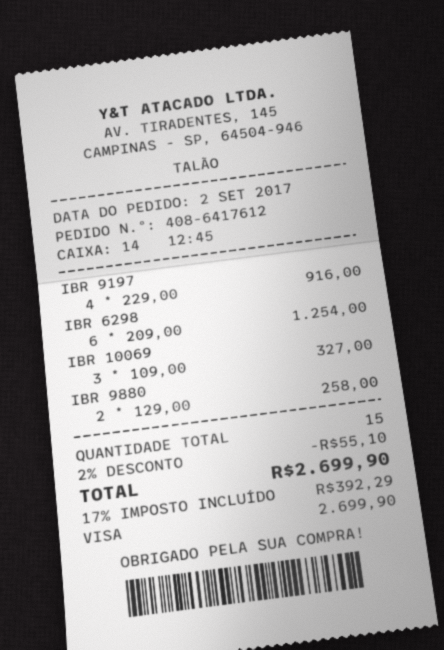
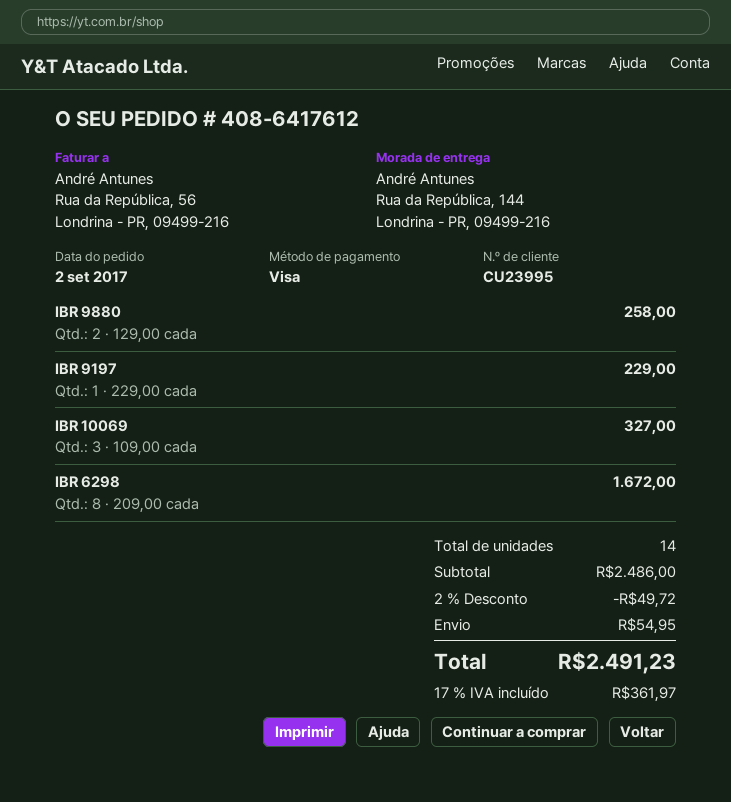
IBR 9197: 4 x 229.00 = 916.00 -> 1 x 229.00 = 229.00
IBR 6298: 6 x 209.00 = 1254.00 -> 8 x 209.00 = 1672.00
total quantity: 15 -> 14
discount: 2% = 55.10 -> 2% = 49.72
shipping: none -> 54.95
tax: 17% = 392.29 -> 17% = 361.97
total: 2699.90 -> 2491.23

